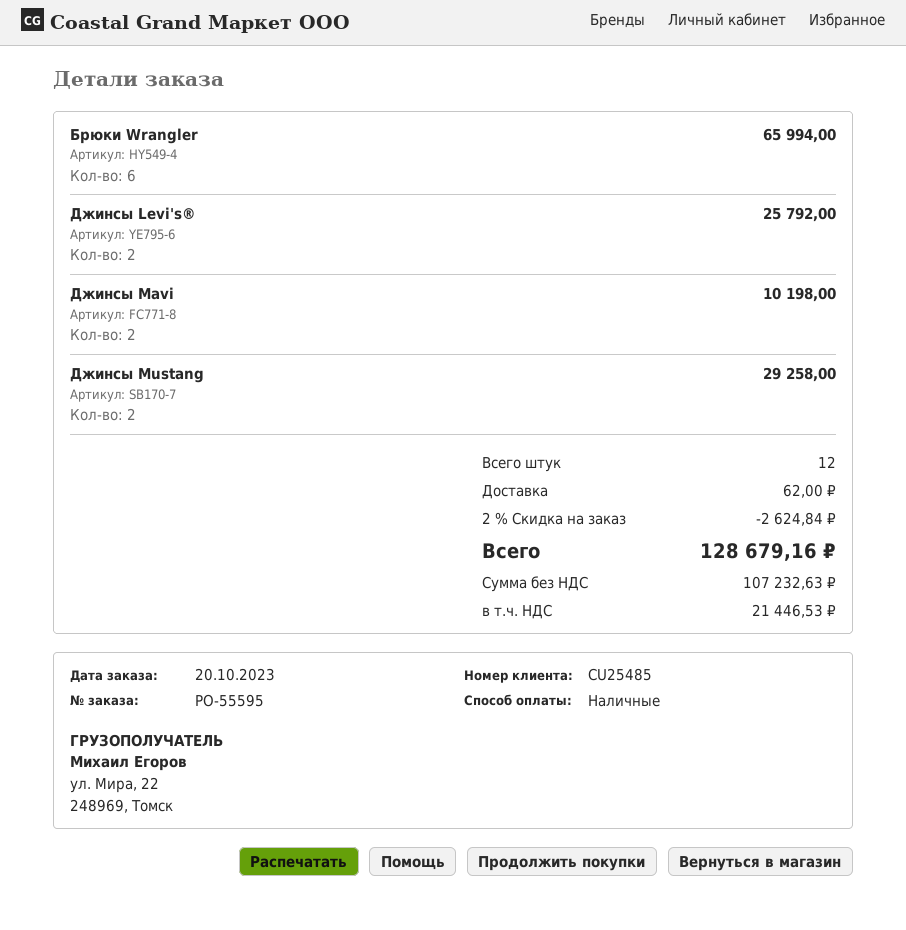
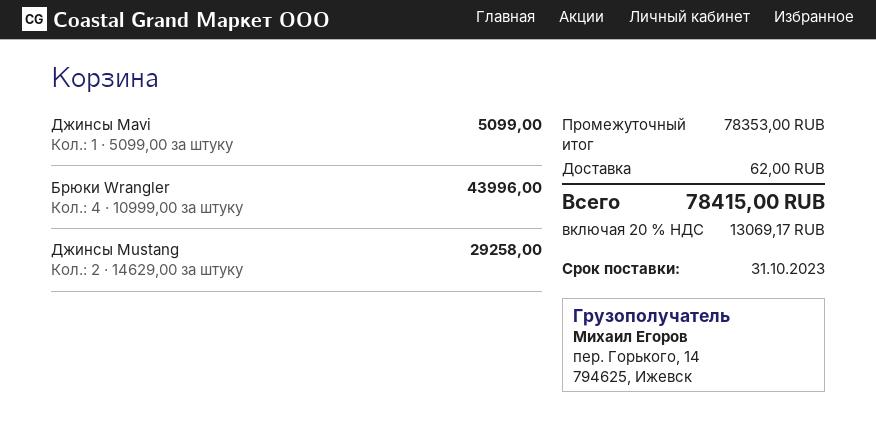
ship to: ул. Мира, 22, 248969, Томск -> пер. Горького, 14, 794625, Ижевск
Брюки Wrangler: 6 for 65994.00 -> 4 for 43996.00
Джинсы Levi's®: 2 for 25792.00 -> none
Джинсы Mavi: 2 for 10198.00 -> 1 for 5099.00
discount: 2% = 2624.84 -> none
tax: 21446.53 -> 13069.17
total: 128679.16 -> 78415.00

